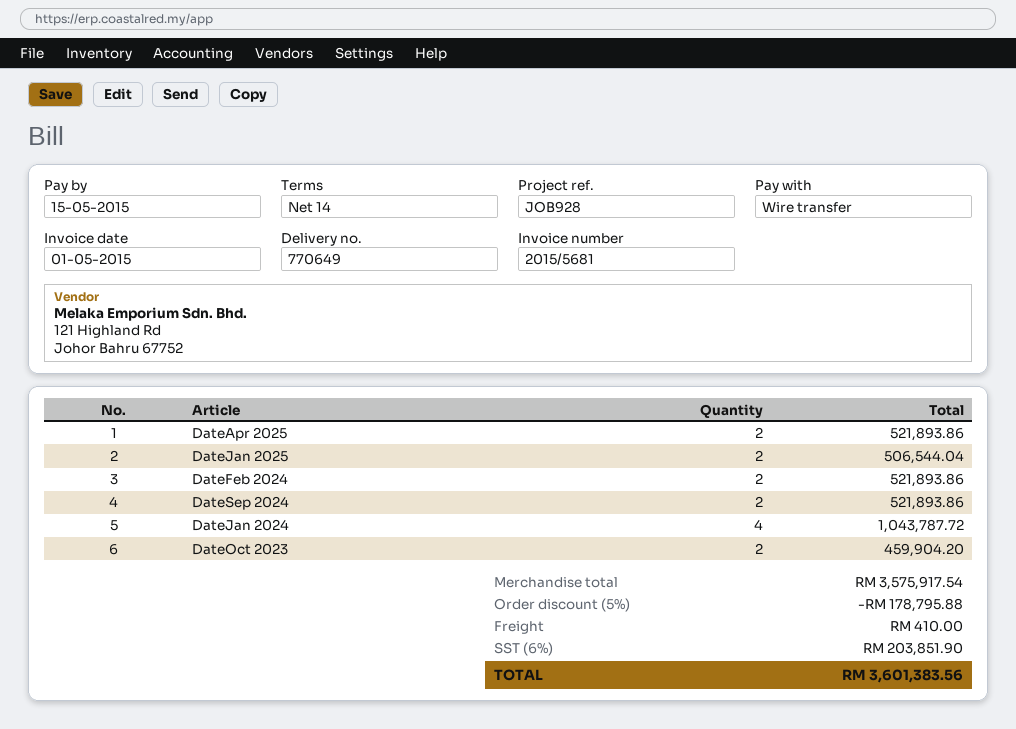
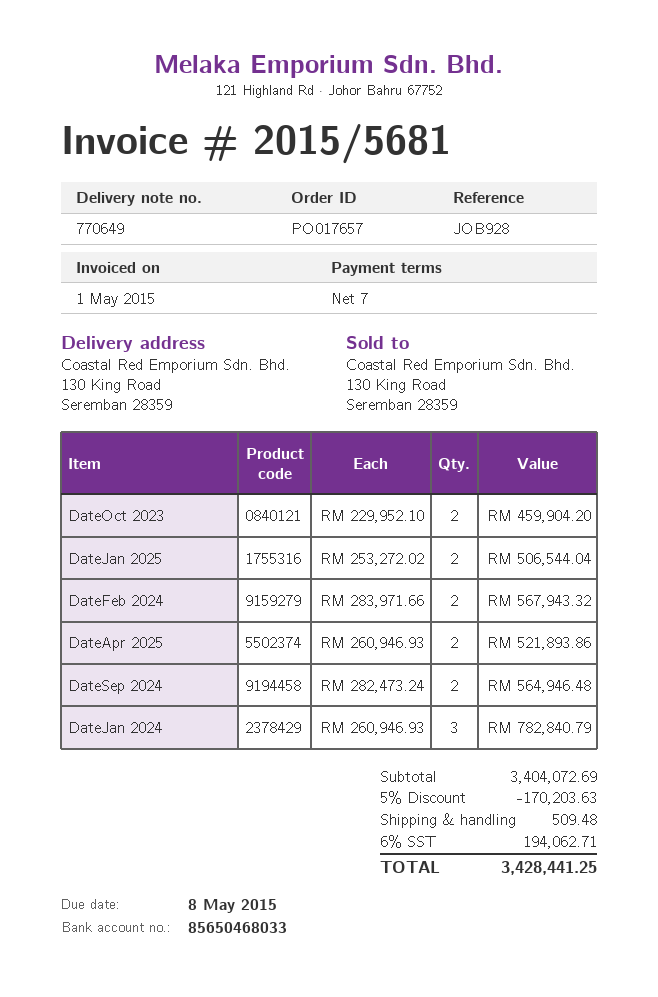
payment terms: 14 days -> 7 days
due date: 2015-05-15 -> 2015-05-08
DateFeb 2024: 2 for 521893.86 -> 2 for 567943.32
DateSep 2024: 2 for 521893.86 -> 2 for 564946.48
DateJan 2024: 4 for 1043787.72 -> 3 for 782840.79
subtotal: 3575917.54 -> 3404072.69
discount: 5% = 178795.88 -> 5% = 170203.63
shipping: 410.00 -> 509.48
tax: 6% = 203851.90 -> 6% = 194062.71
total: 3601383.56 -> 3428441.25

